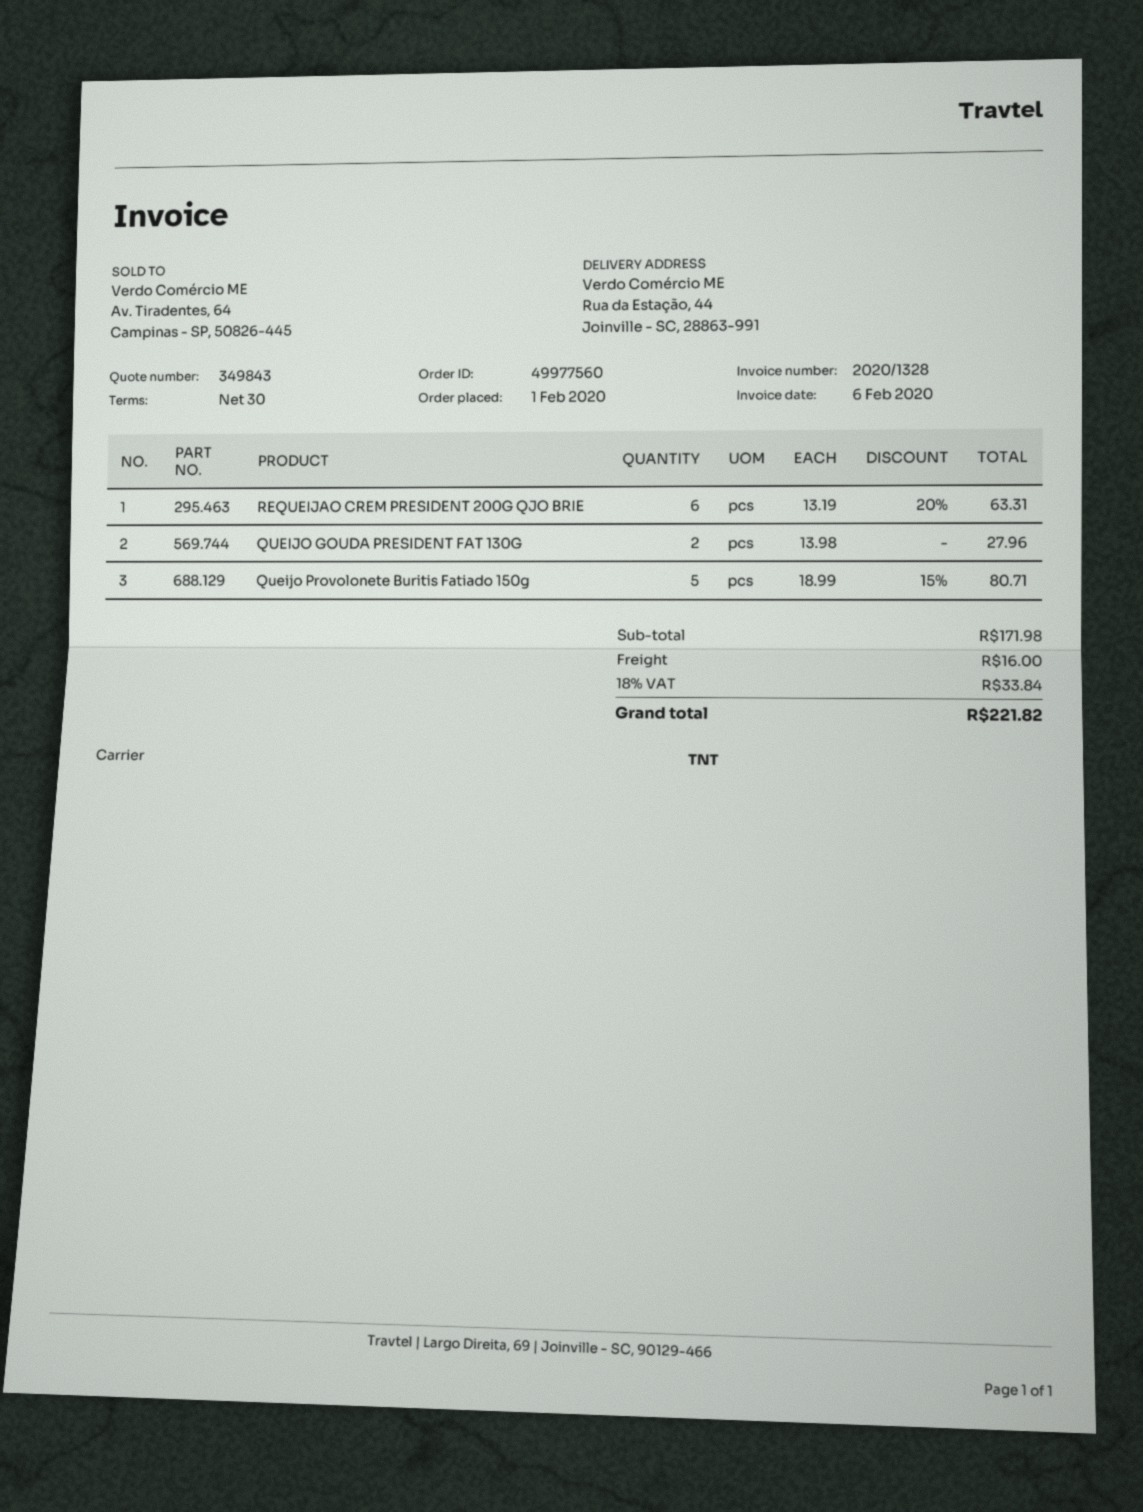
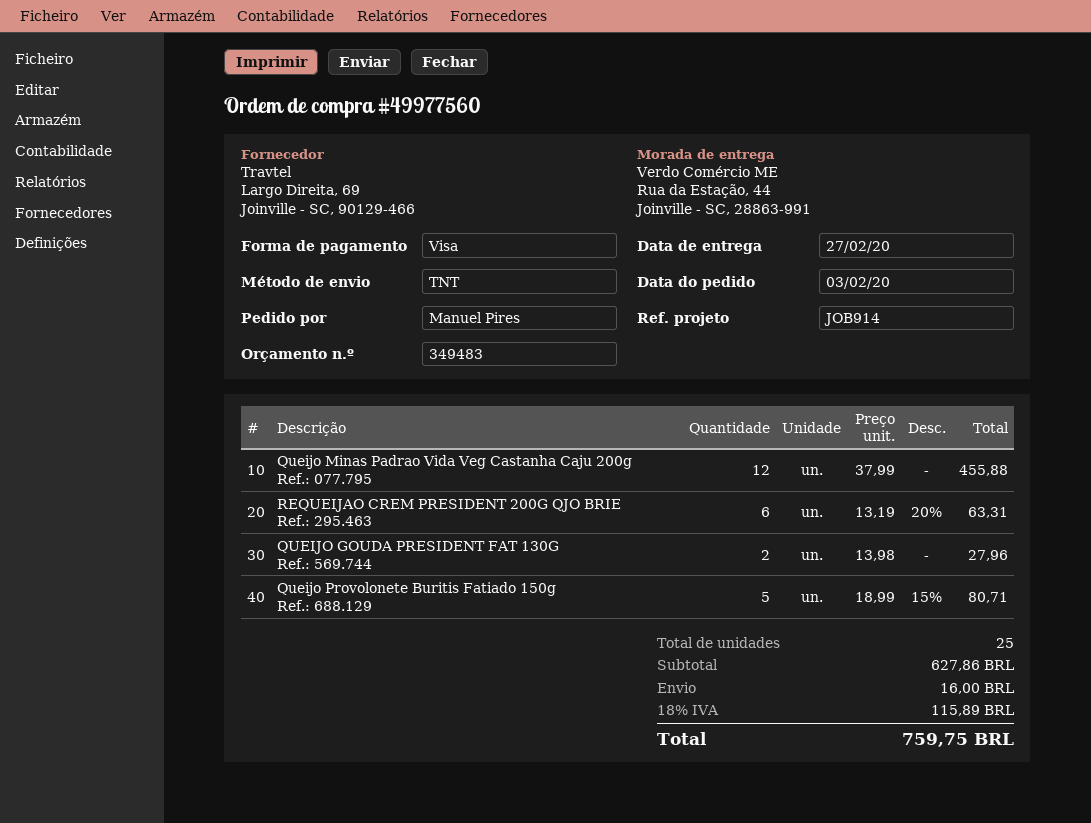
quote number: 349843 -> 349483
order date: 2020-02-01 -> 2020-02-03
Queijo Minas Padrao Vida Veg Castanha Caju 200g: none -> 12 x 37.99 = 455.88
subtotal: 171.98 -> 627.86
tax: 18% = 33.84 -> 18% = 115.89
total: 221.82 -> 759.75

